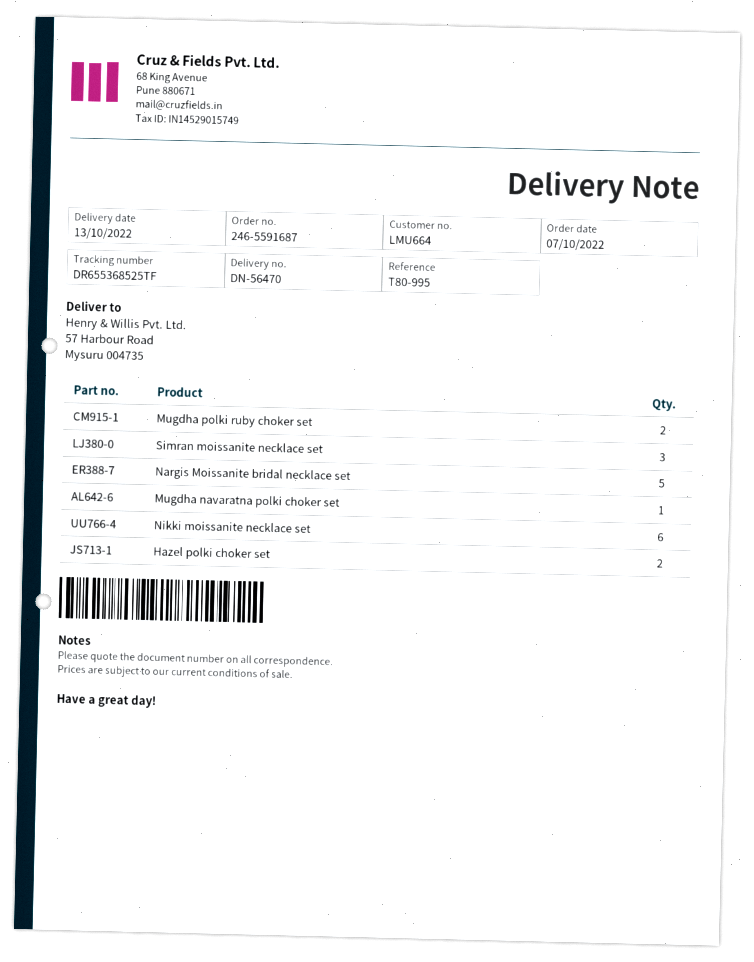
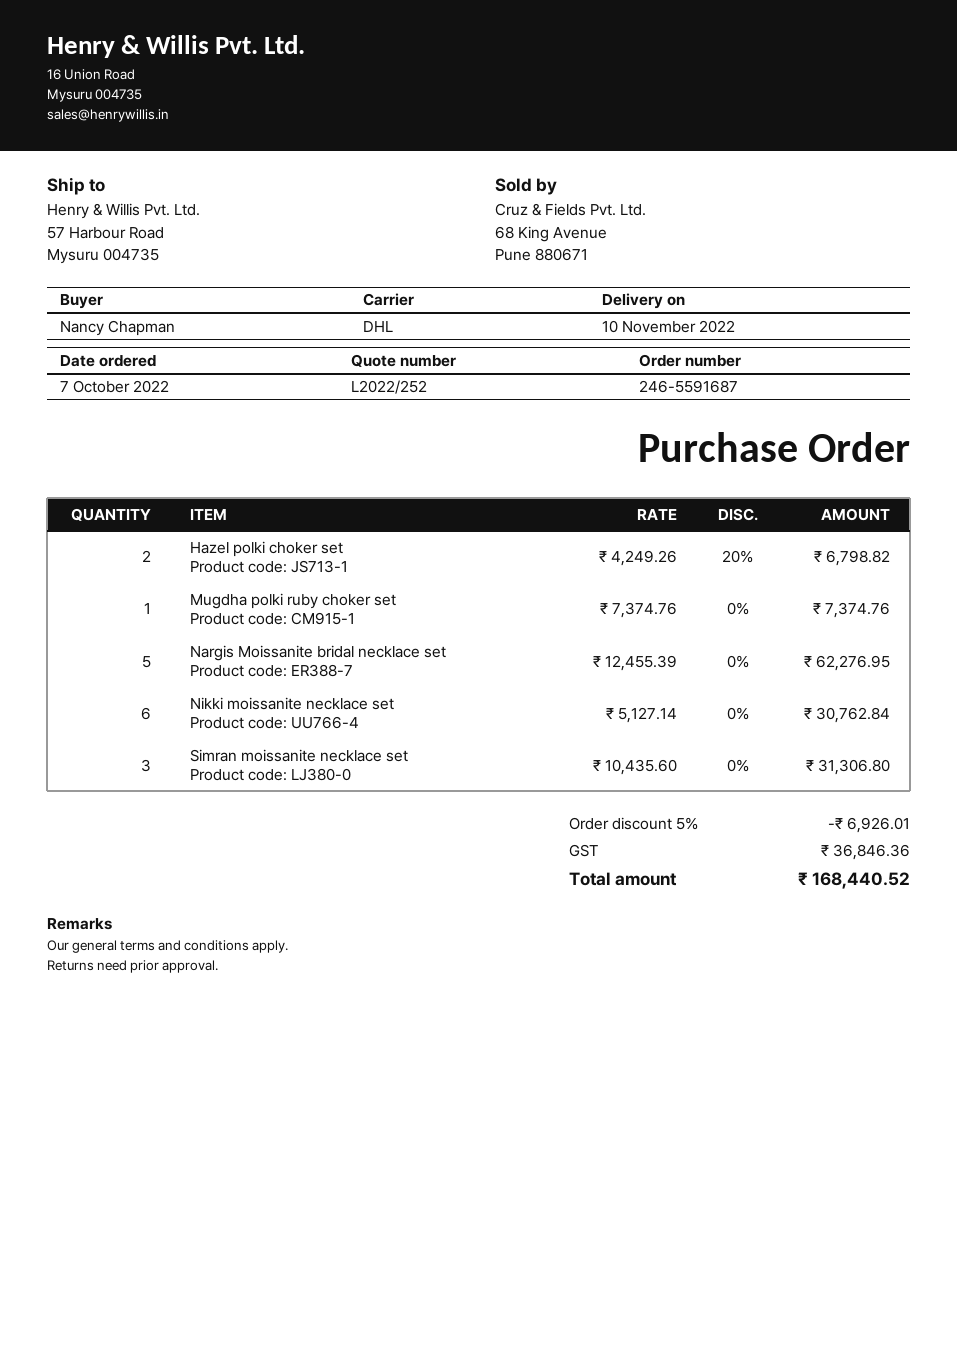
delivery date: 2022-10-13 -> 2022-11-10
Mugdha polki ruby choker set: 2 -> 1
Mugdha navaratna polki choker set: 1 -> none

